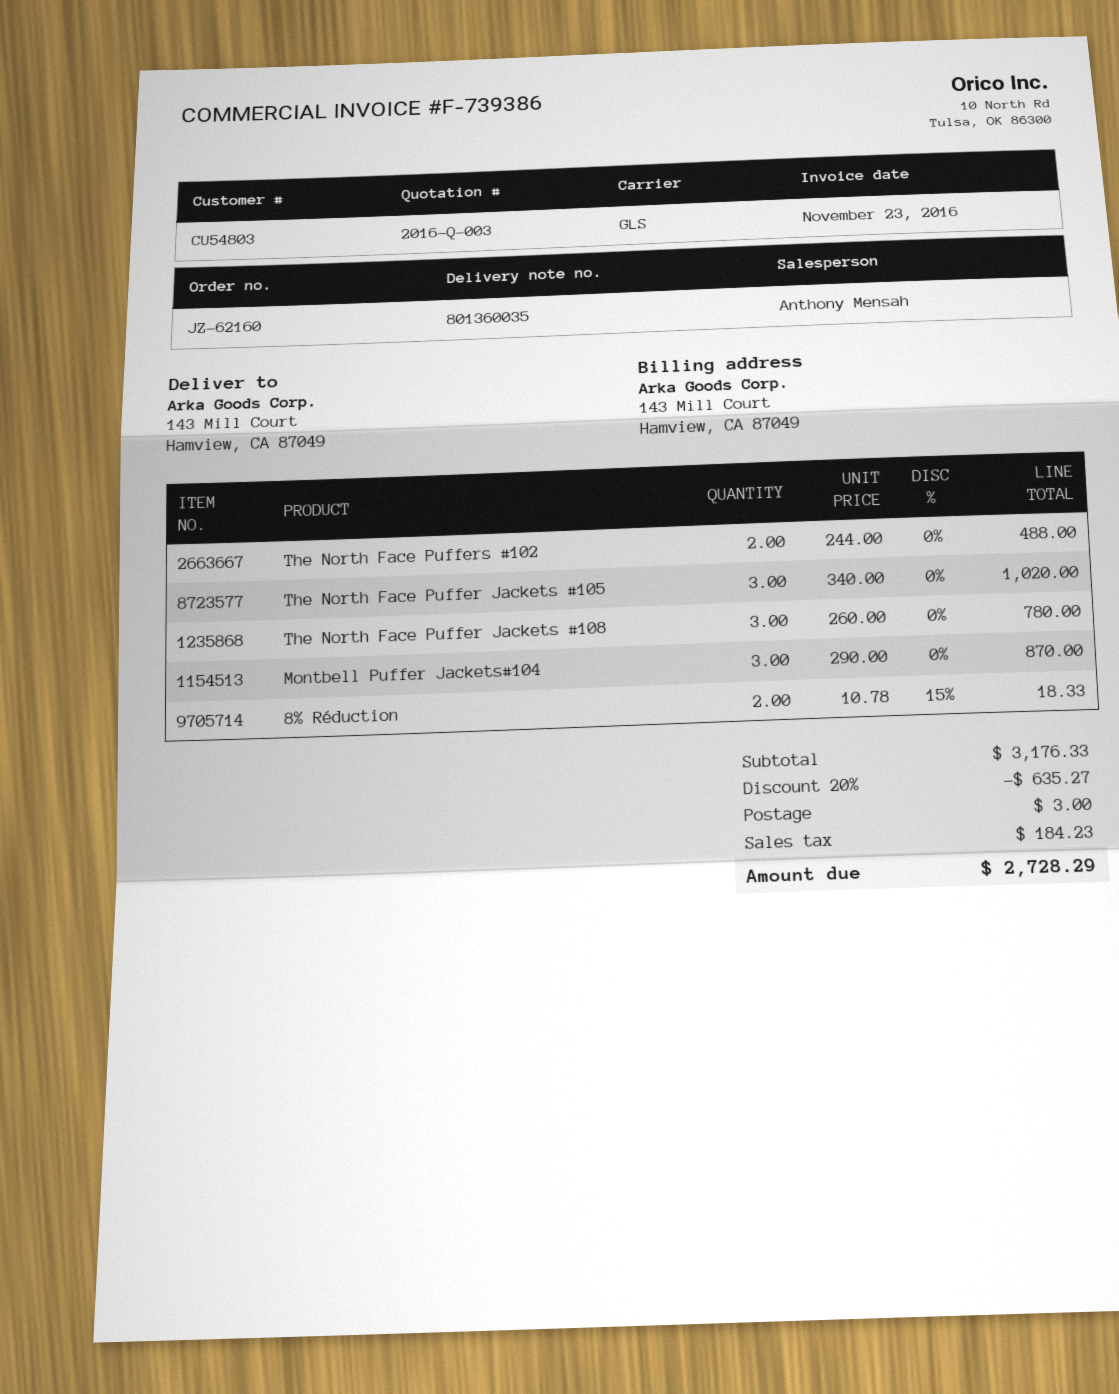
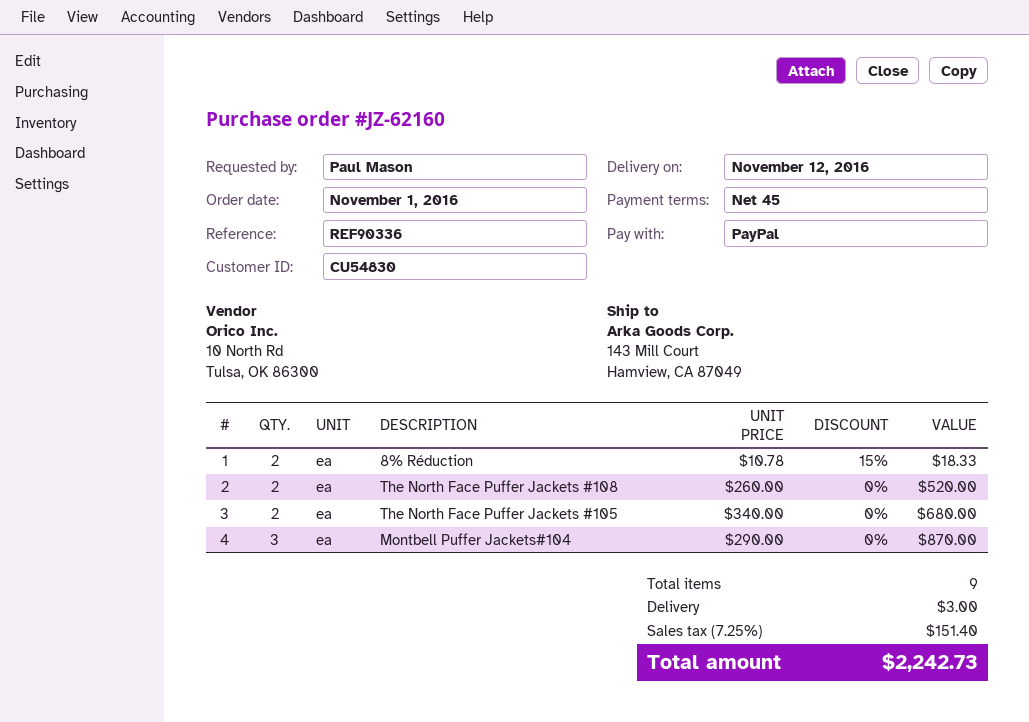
customer number: CU54803 -> CU54830
The North Face Puffers #102: 2 x 244.00 = 488.00 -> none
The North Face Puffer Jackets #105: 3 x 340.00 = 1020.00 -> 2 x 340.00 = 680.00
The North Face Puffer Jackets #108: 3 x 260.00 = 780.00 -> 2 x 260.00 = 520.00
discount: 20% = 635.27 -> none
tax: 184.23 -> 151.40
total: 2728.29 -> 2242.73

